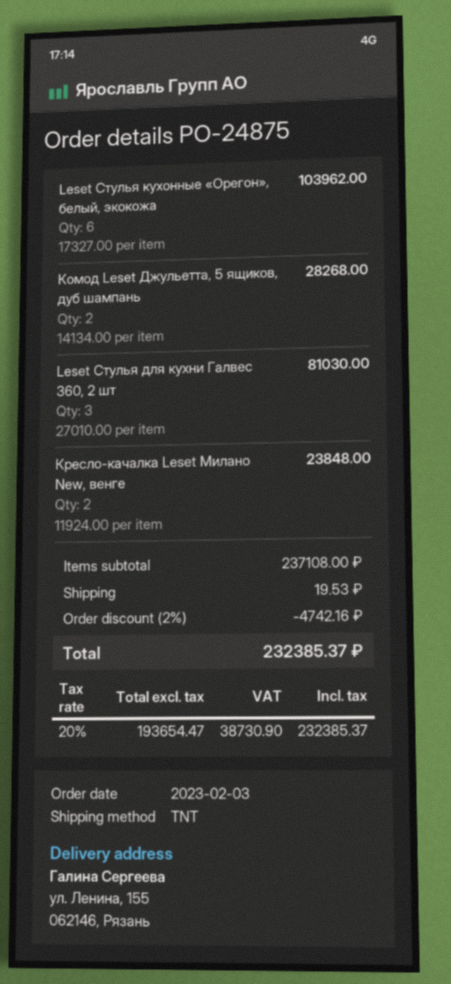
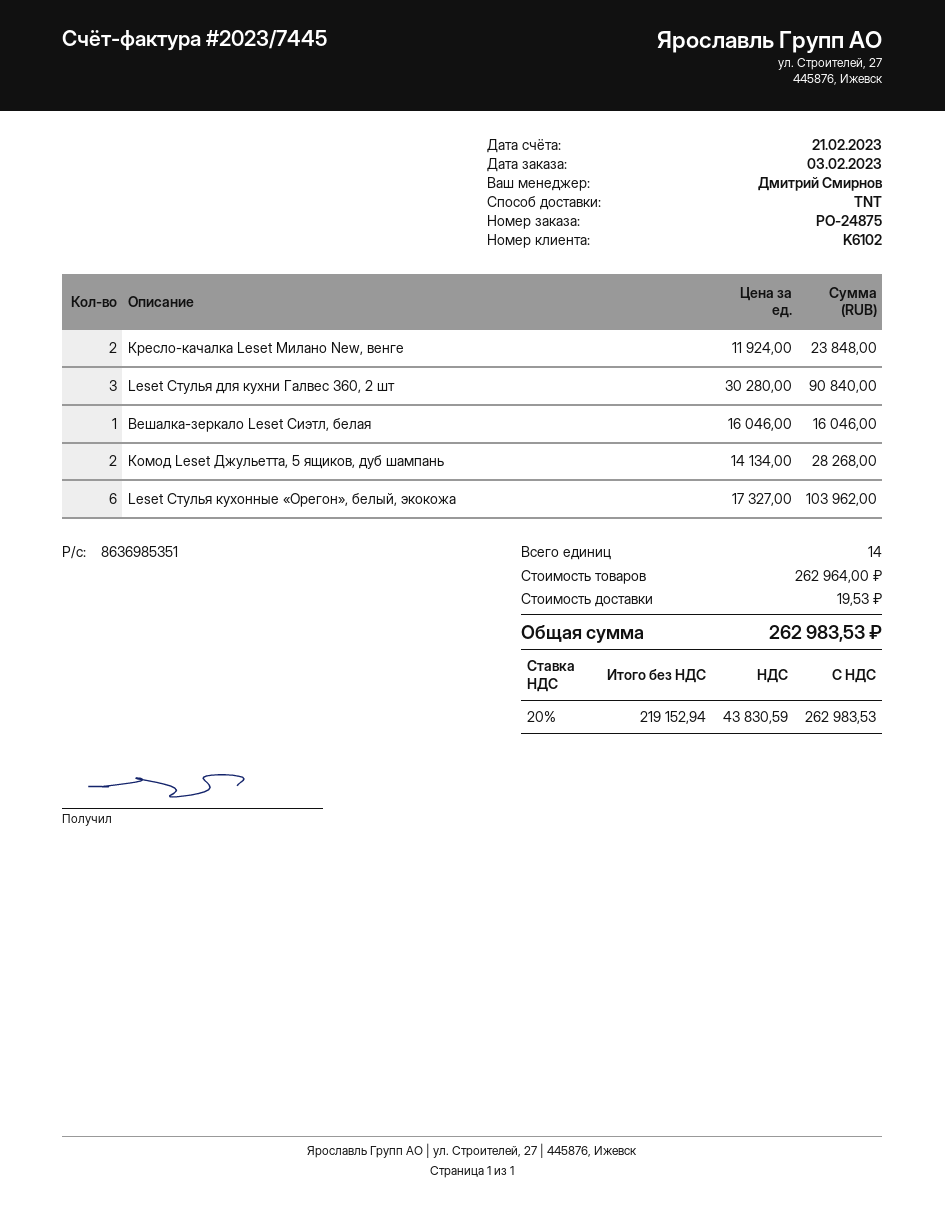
Leset Стулья для кухни Галвес 360, 2 шт: 3 x 27010.00 = 81030.00 -> 3 x 30280.00 = 90840.00
Вешалка-зеркало Leset Сиэтл, белая: none -> 1 x 16046.00 = 16046.00
subtotal: 237108.00 -> 262964.00
discount: 2% = 4742.16 -> none
net: 193654.47 -> 219152.94
tax: 20% = 38730.90 -> 20% = 43830.59
total: 232385.37 -> 262983.53

